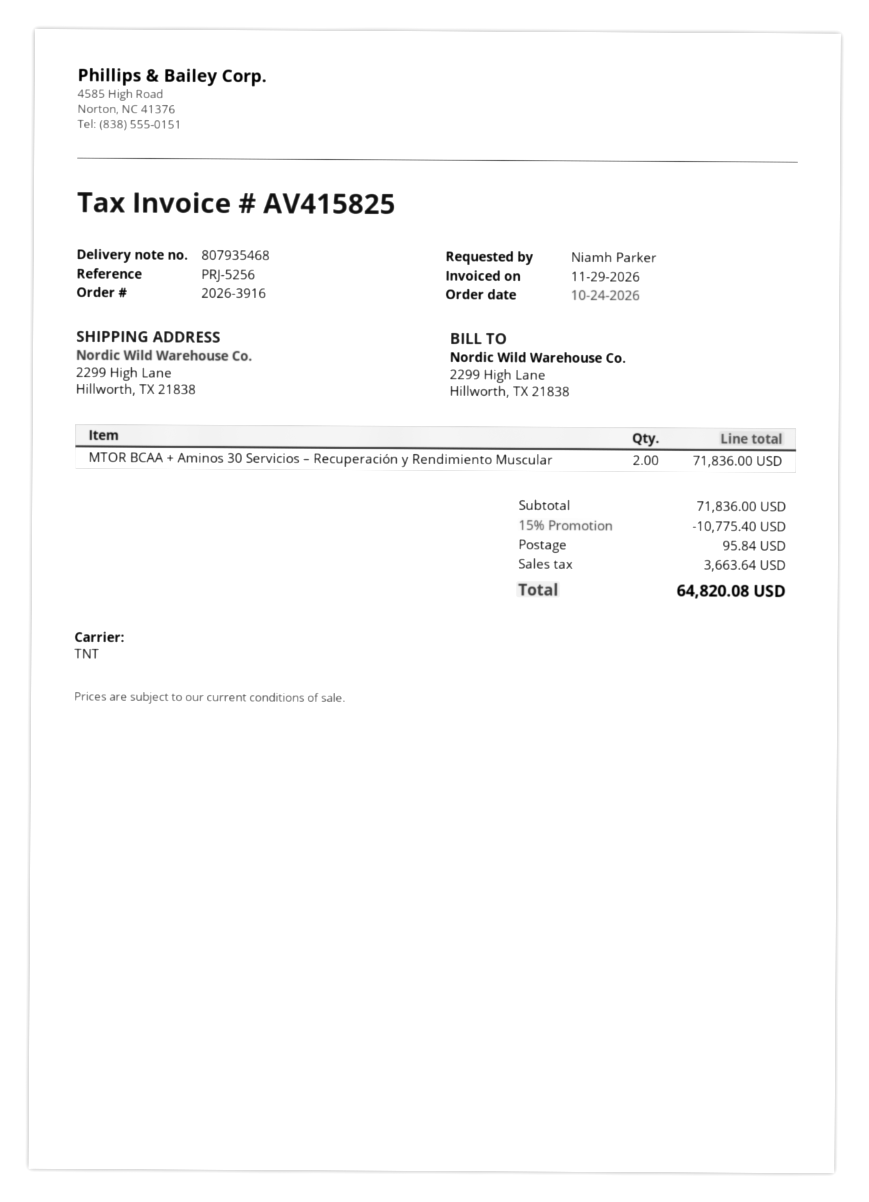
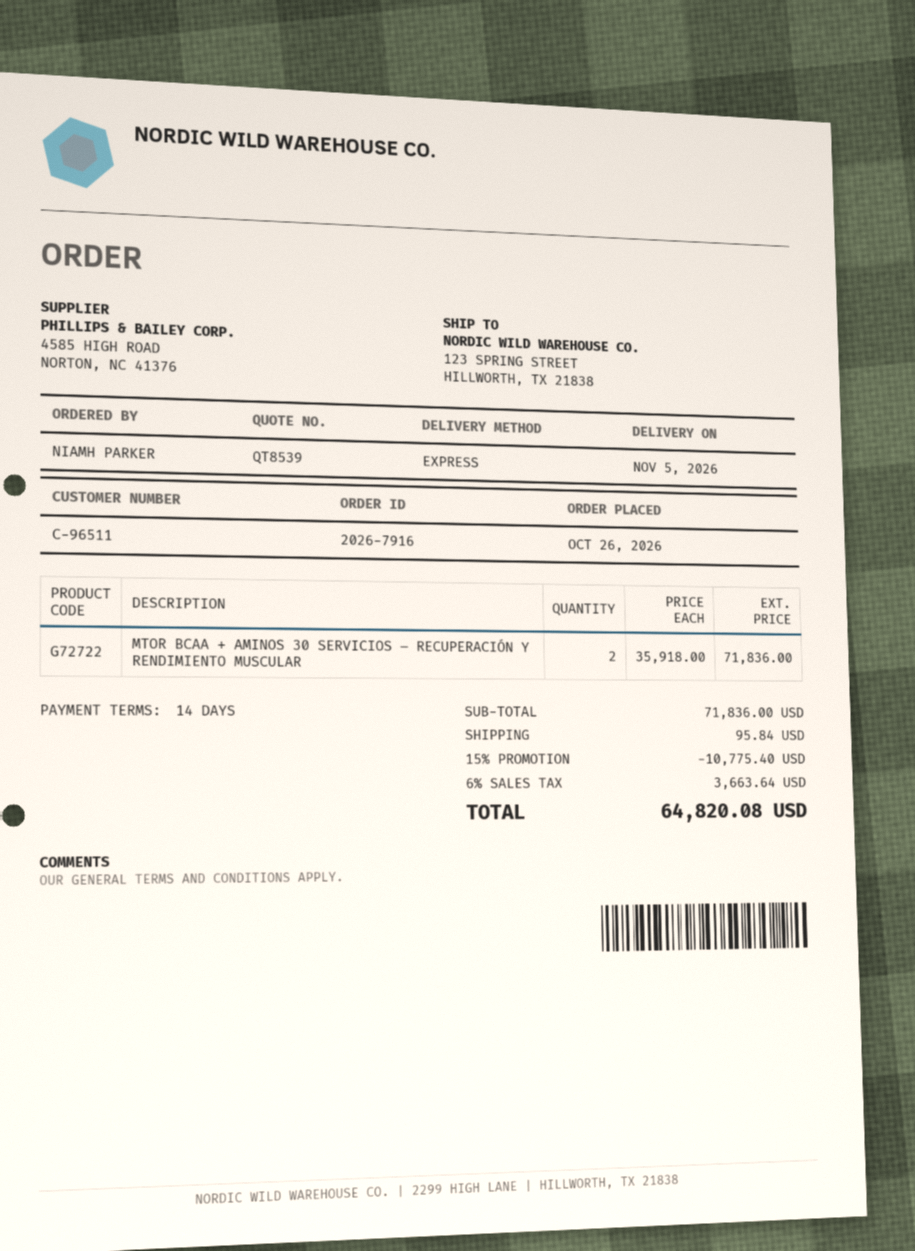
order number: 2026-3916 -> 2026-7916
order date: 2026-10-24 -> 2026-10-26
shipping method: TNT -> express
ship to: 2299 High Lane, Hillworth, TX 21838 -> 123 SPRING STREET, HILLWORTH, TX 21838

